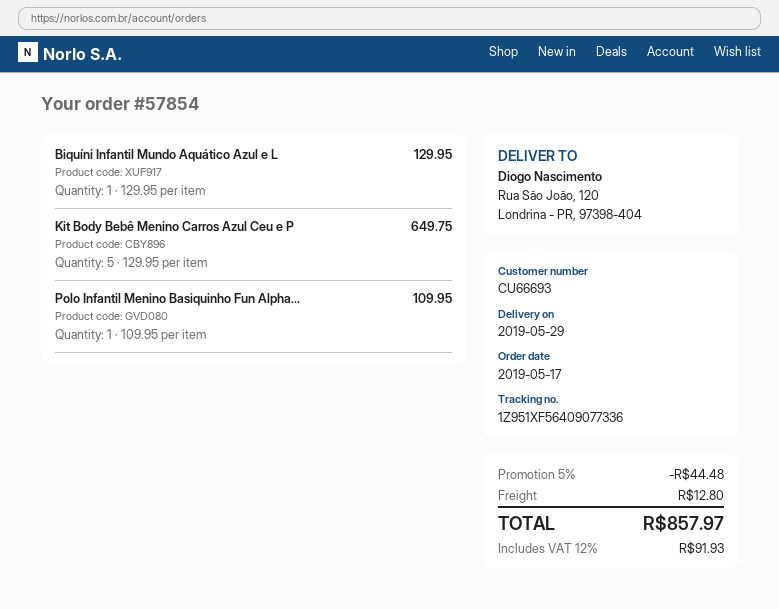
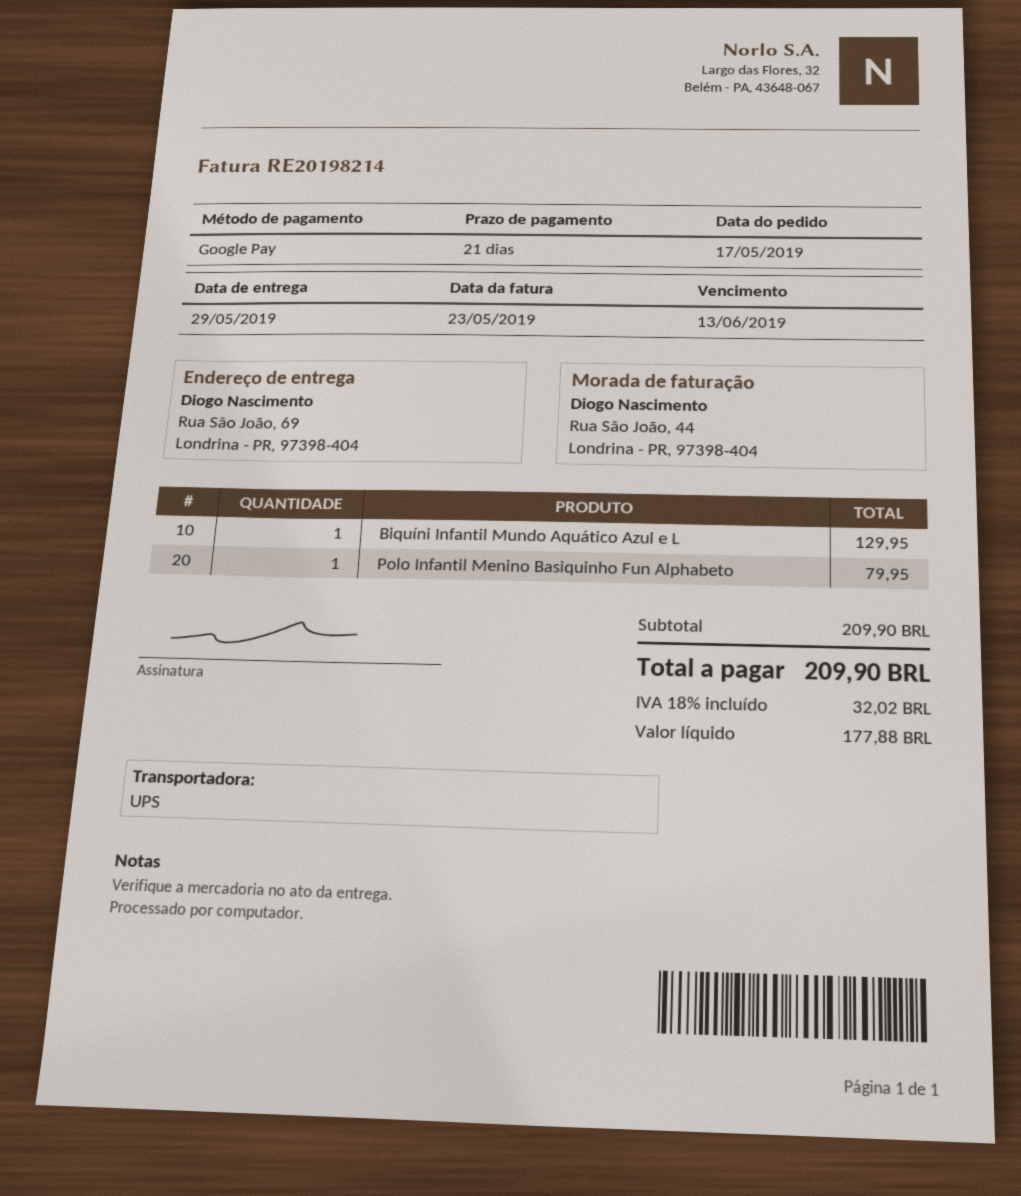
ship to: Rua São João, 120, Londrina - PR, 97398-404 -> Rua São João, 69, Londrina - PR, 97398-404
Kit Body Bebê Menino Carros Azul Ceu e P: 5 for 649.75 -> none
Polo Infantil Menino Basiquinho Fun Alpha...: 1 for 109.95 -> 1 for 79.95
discount: 5% = 44.48 -> none
shipping: 12.80 -> none
tax: 12% = 91.93 -> 18% = 32.02
total: 857.97 -> 209.90

